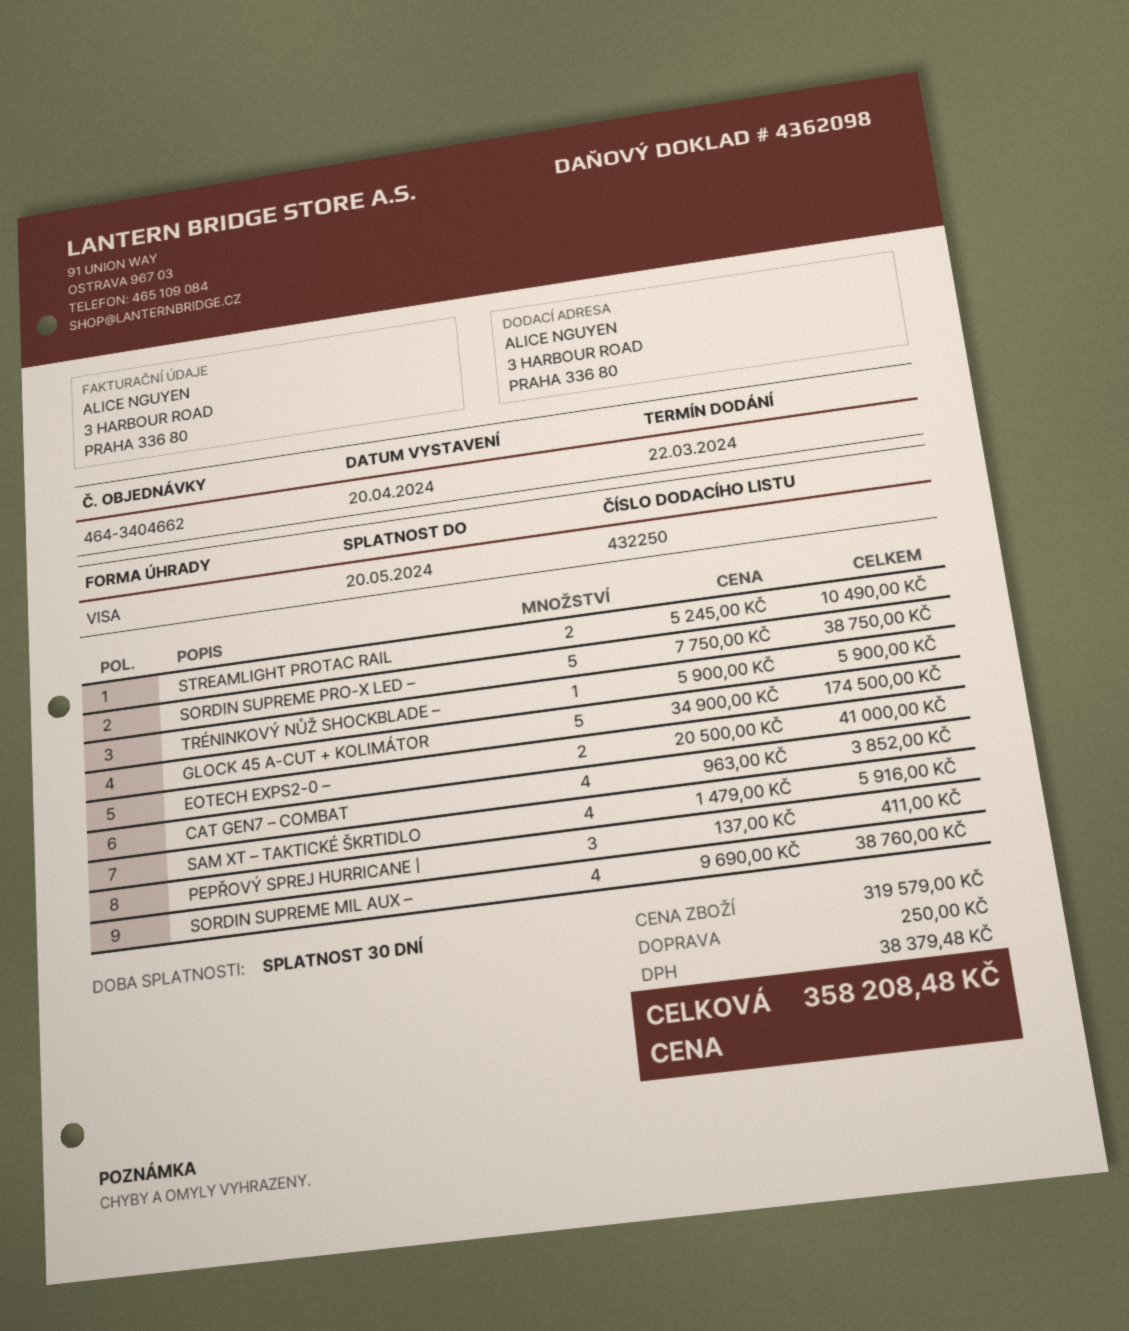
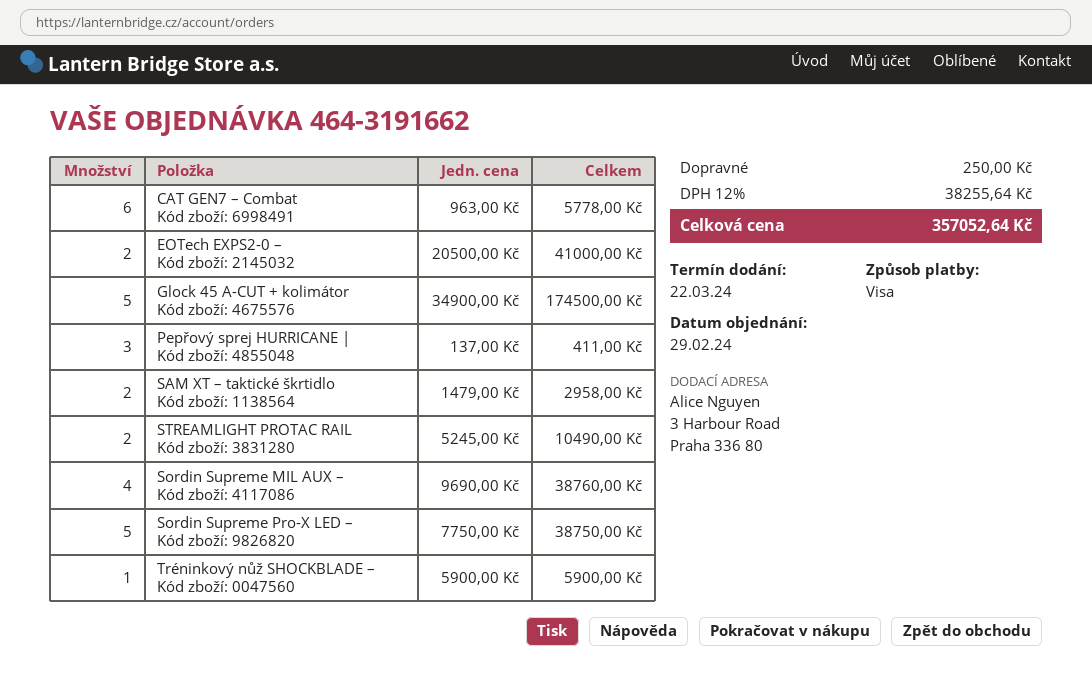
order number: 464-3404662 -> 464-3191662
CAT GEN7 – COMBAT: 4 x 963.00 = 3852.00 -> 6 x 963.00 = 5778.00
SAM XT – TAKTICKÉ ŠKRTIDLO: 4 x 1479.00 = 5916.00 -> 2 x 1479.00 = 2958.00
tax: 38379.48 -> 38255.64
total: 358208.48 -> 357052.64

